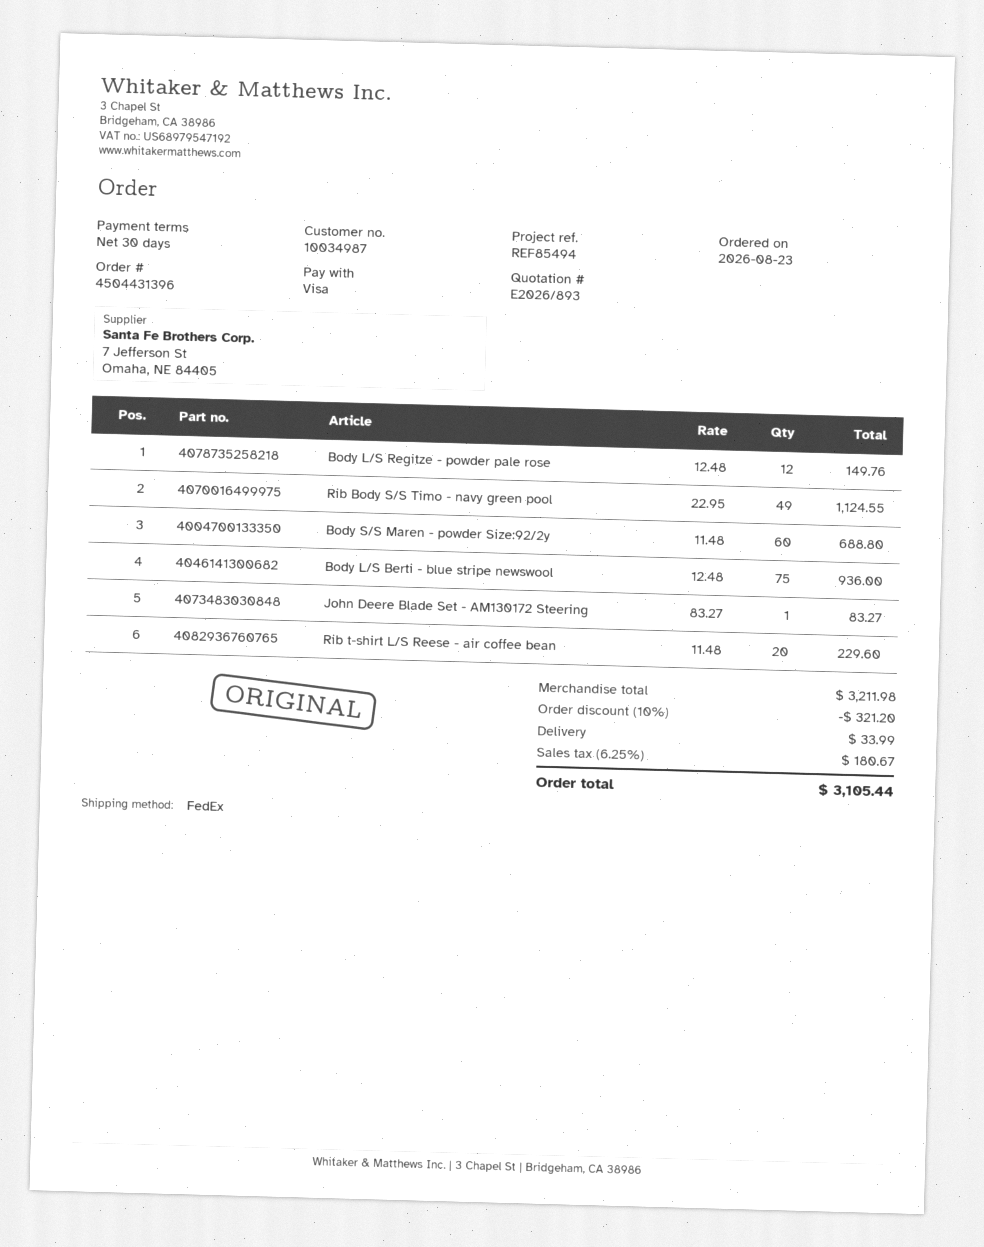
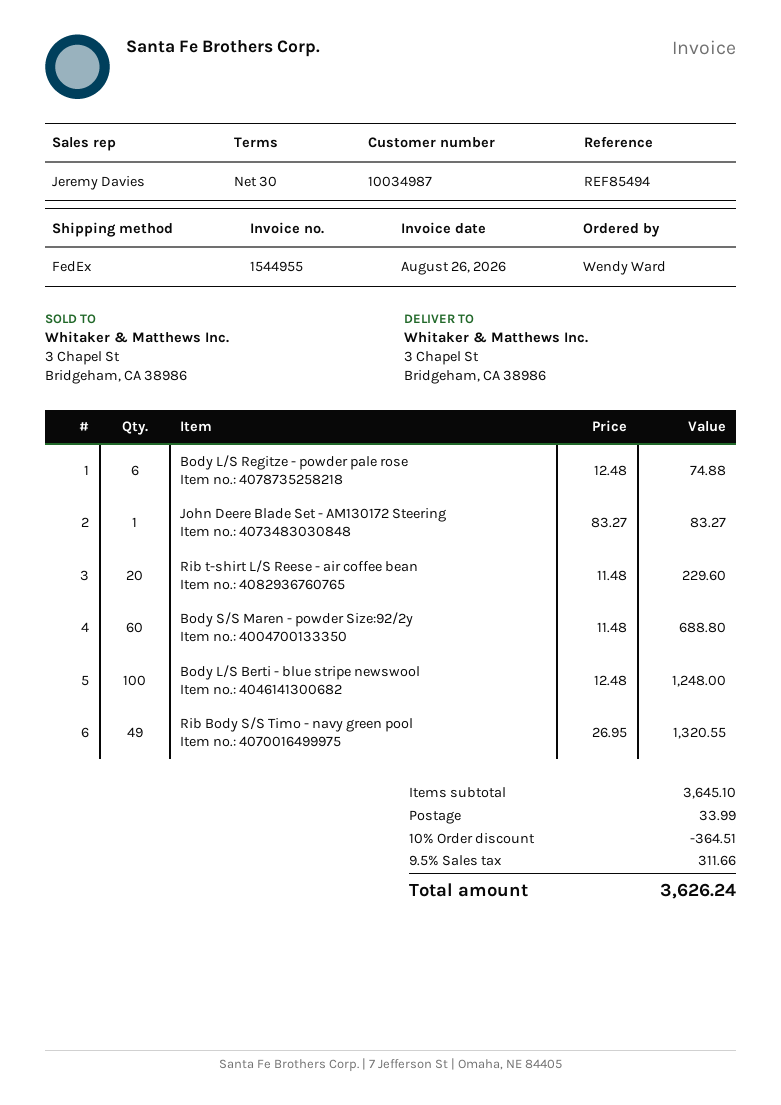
Body L/S Regitze - powder pale rose: 12 x 12.48 = 149.76 -> 6 x 12.48 = 74.88
Rib Body S/S Timo - navy green pool: 49 x 22.95 = 1124.55 -> 49 x 26.95 = 1320.55
Body L/S Berti - blue stripe newswool: 75 x 12.48 = 936.00 -> 100 x 12.48 = 1248.00
subtotal: 3211.98 -> 3645.10
discount: 10% = 321.20 -> 10% = 364.51
tax: 6.25% = 180.67 -> 9.5% = 311.66
total: 3105.44 -> 3626.24

